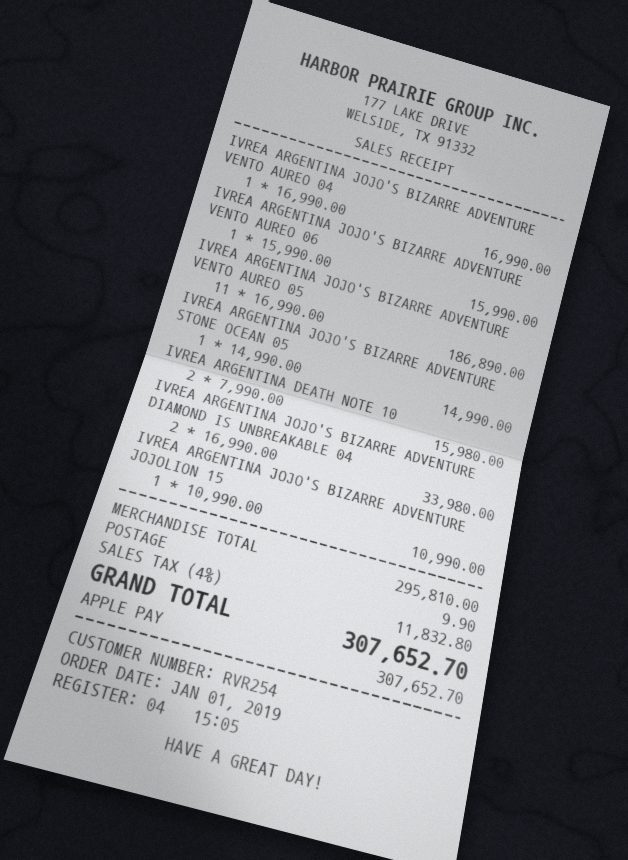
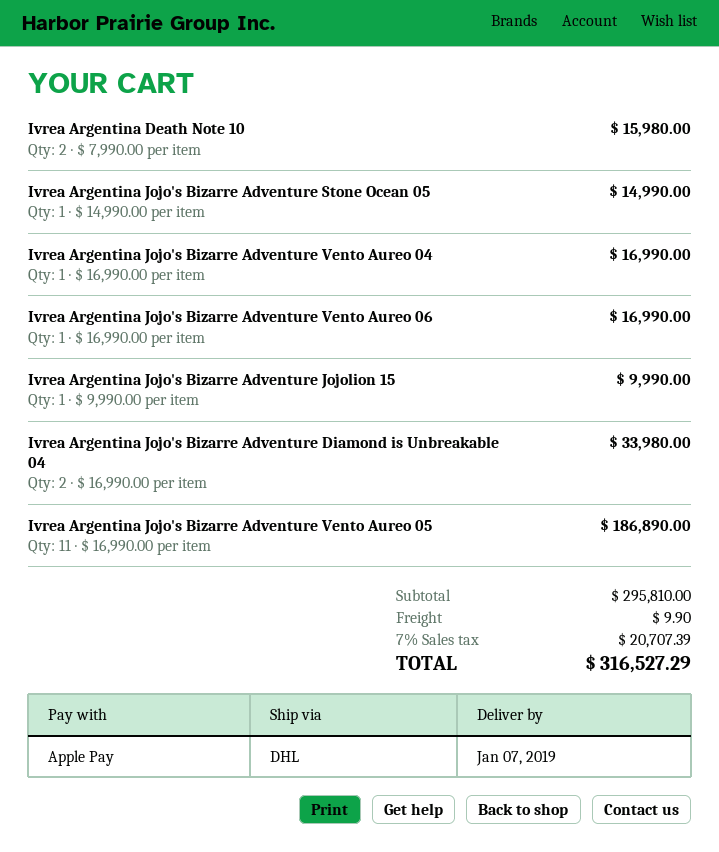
IVREA ARGENTINA JOJO'S BIZARRE ADVENTURE VENTO AUREO 06: 1 x 15990.00 = 15990.00 -> 1 x 16990.00 = 16990.00
IVREA ARGENTINA JOJO'S BIZARRE ADVENTURE JOJOLION 15: 1 x 10990.00 = 10990.00 -> 1 x 9990.00 = 9990.00
tax: 4% = 11832.80 -> 7% = 20707.39
total: 307652.70 -> 316527.29

